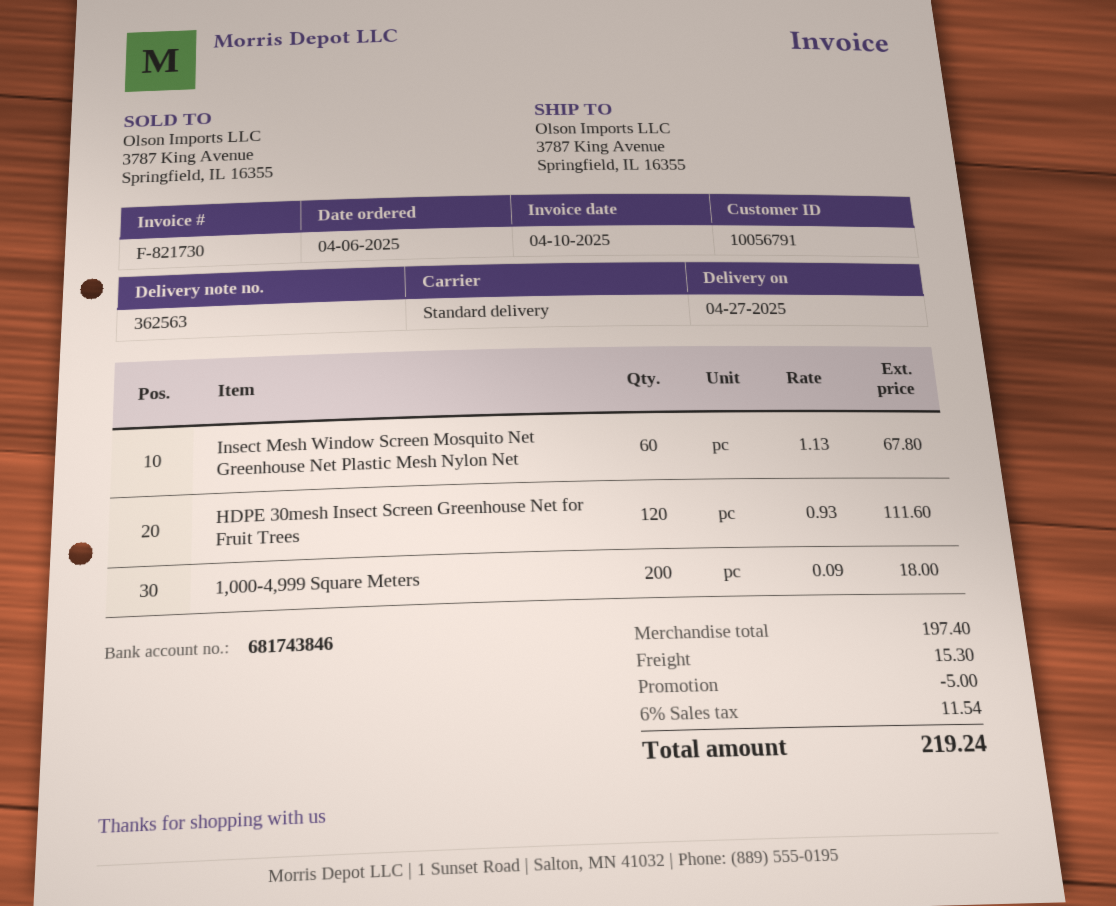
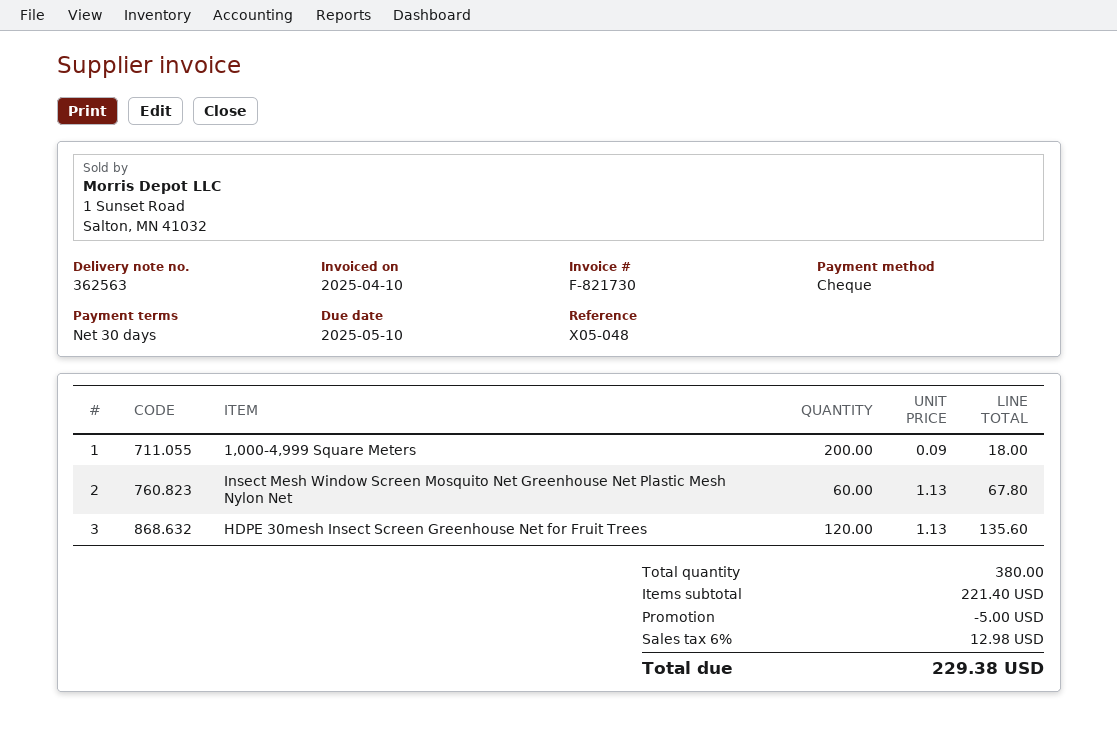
HDPE 30mesh Insect Screen Greenhouse Net for Fruit Trees: 120 x 0.93 = 111.60 -> 120 x 1.13 = 135.60
subtotal: 197.40 -> 221.40
shipping: 15.30 -> none
tax: 6% = 11.54 -> 6% = 12.98
total: 219.24 -> 229.38

